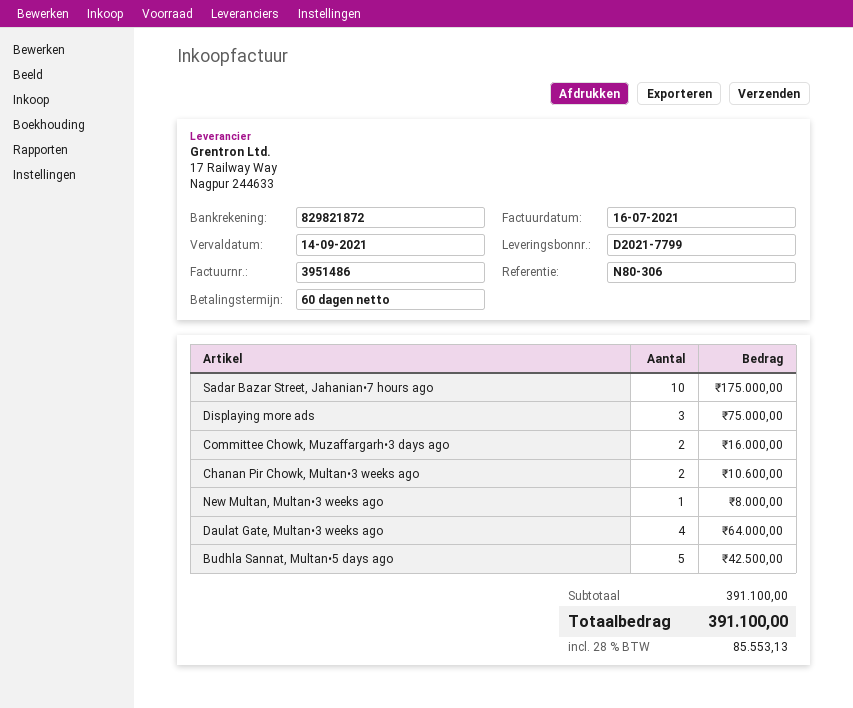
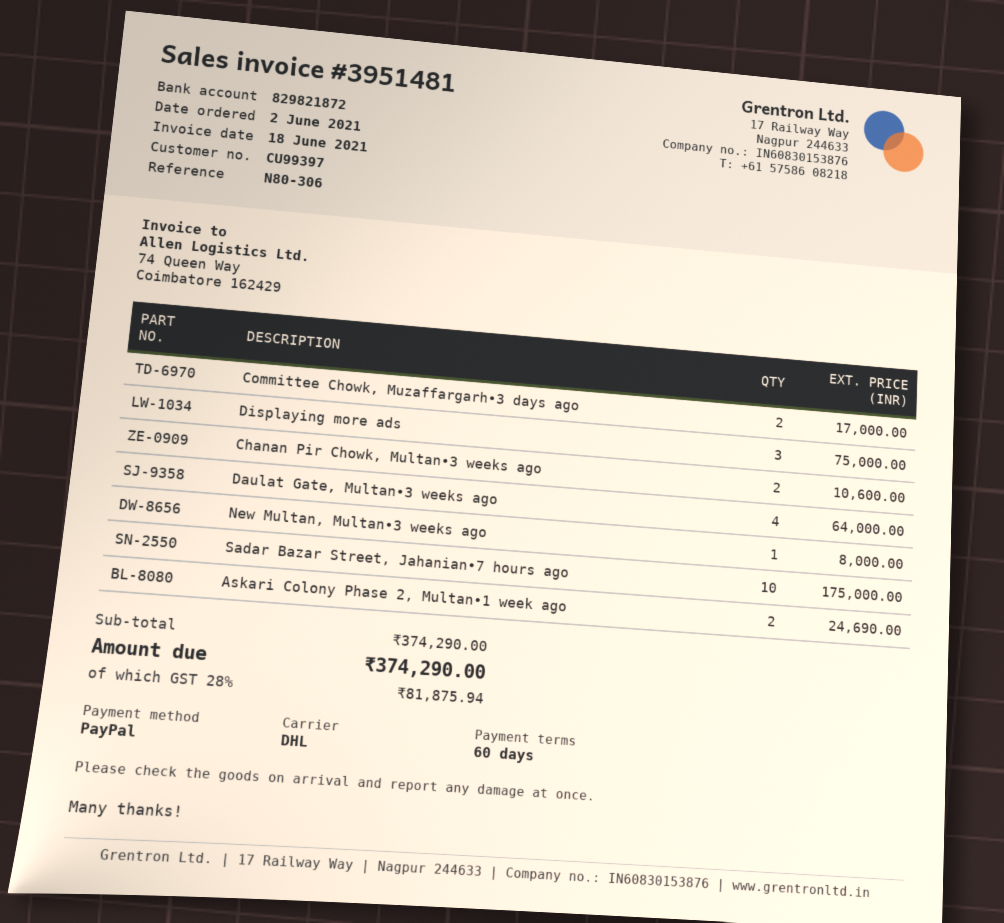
invoice number: 3951486 -> 3951481
invoice date: 2021-07-16 -> 2021-06-18
Committee Chowk, Muzaffargarh•3 days ago: 2 for 16000.00 -> 2 for 17000.00
Budhla Sannat, Multan•5 days ago: 5 for 42500.00 -> none
Askari Colony Phase 2, Multan•1 week ago: none -> 2 for 24690.00
subtotal: 391100.00 -> 374290.00
tax: 28% = 85553.13 -> 28% = 81875.94
total: 391100.00 -> 374290.00

